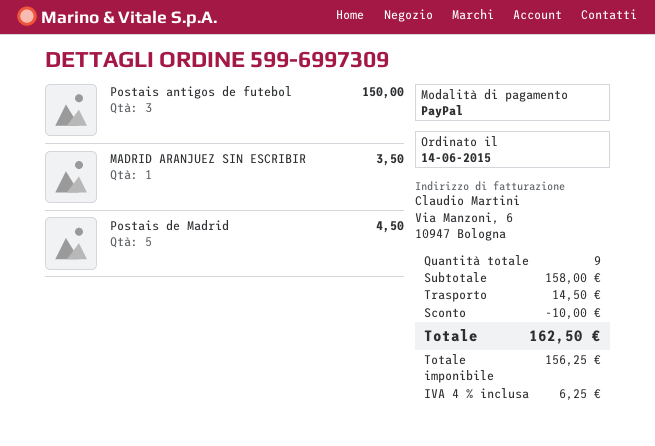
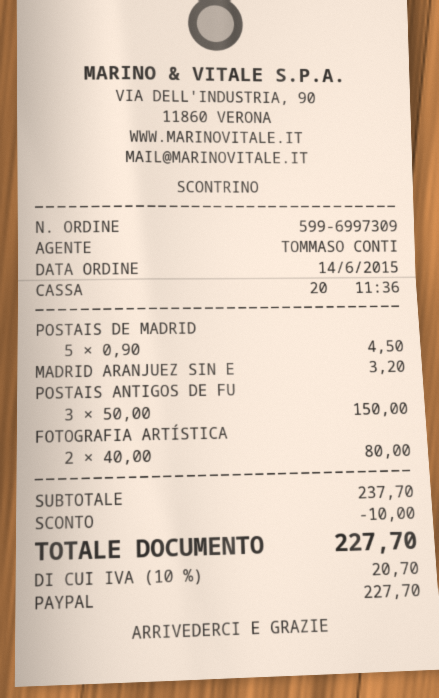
MADRID ARANJUEZ SIN ESCRIBIR: 1 for 3.50 -> 1 for 3.20
FOTOGRAFIA ARTÍSTICA: none -> 2 for 80.00
subtotal: 158.00 -> 237.70
shipping: 14.50 -> none
tax: 4% = 6.25 -> 10% = 20.70
total: 162.50 -> 227.70

